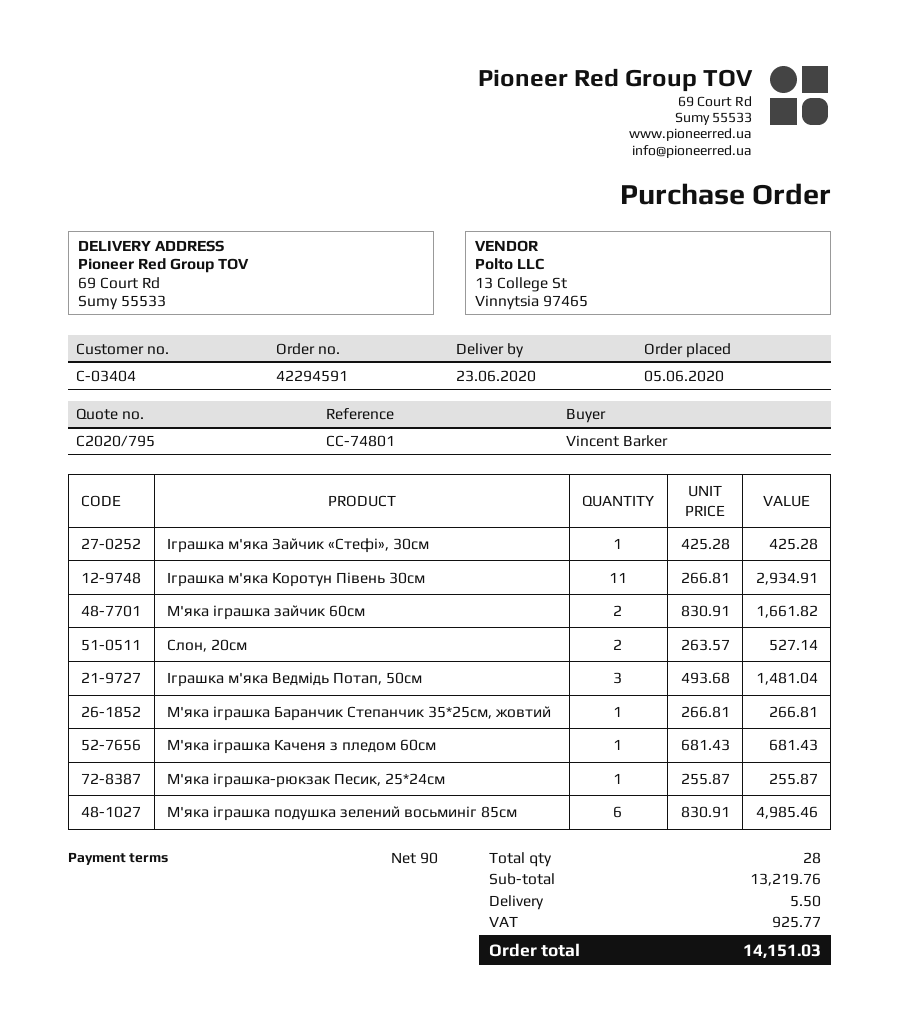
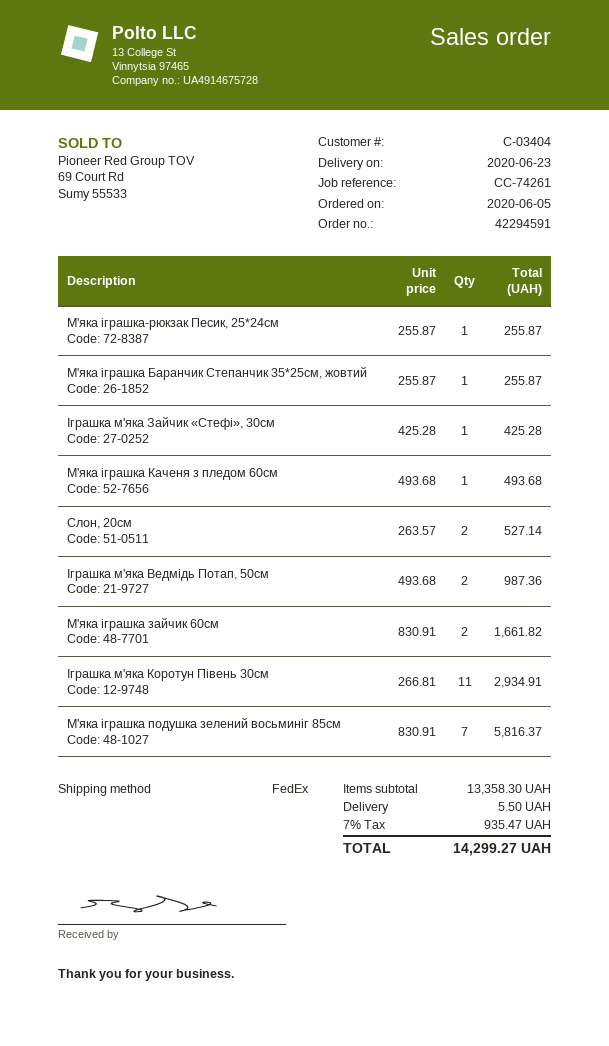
reference: CC-74801 -> CC-74261
Іграшка м'яка Ведмідь Потап, 50см: 3 x 493.68 = 1481.04 -> 2 x 493.68 = 987.36
М'яка іграшка Баранчик Степанчик 35*25см, жовтий: 1 x 266.81 = 266.81 -> 1 x 255.87 = 255.87
М'яка іграшка Каченя з пледом 60см: 1 x 681.43 = 681.43 -> 1 x 493.68 = 493.68
М'яка іграшка подушка зелений восьминіг 85см: 6 x 830.91 = 4985.46 -> 7 x 830.91 = 5816.37
subtotal: 13219.76 -> 13358.30
tax: 925.77 -> 935.47
total: 14151.03 -> 14299.27

